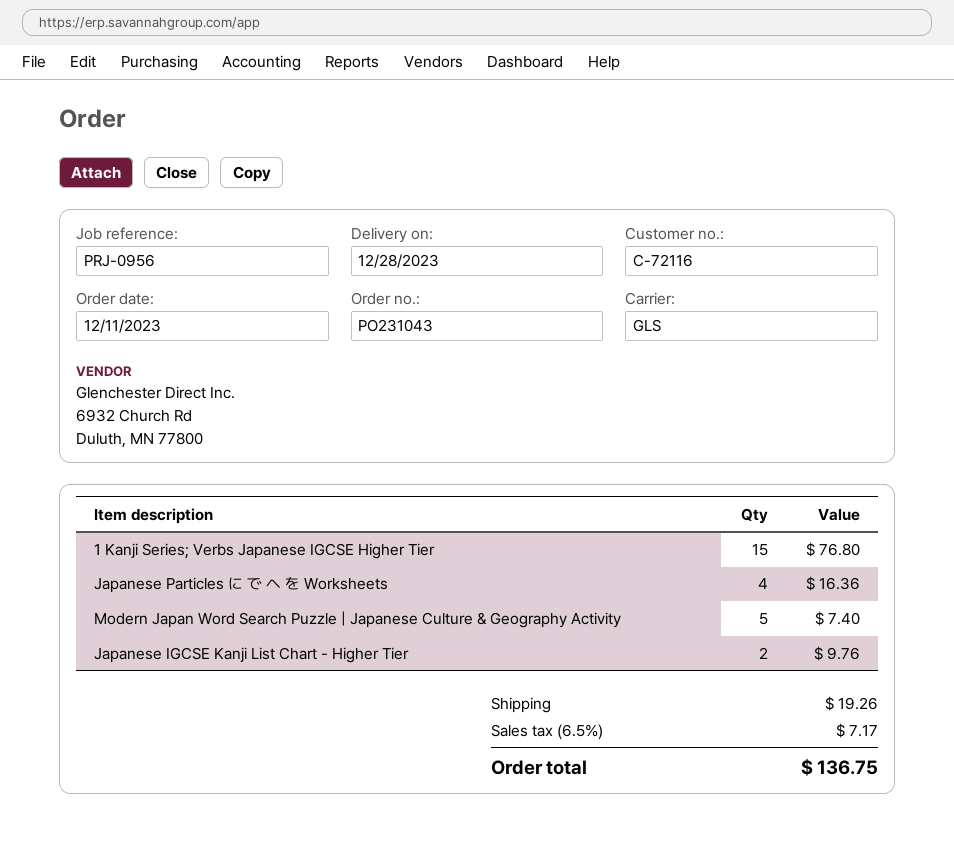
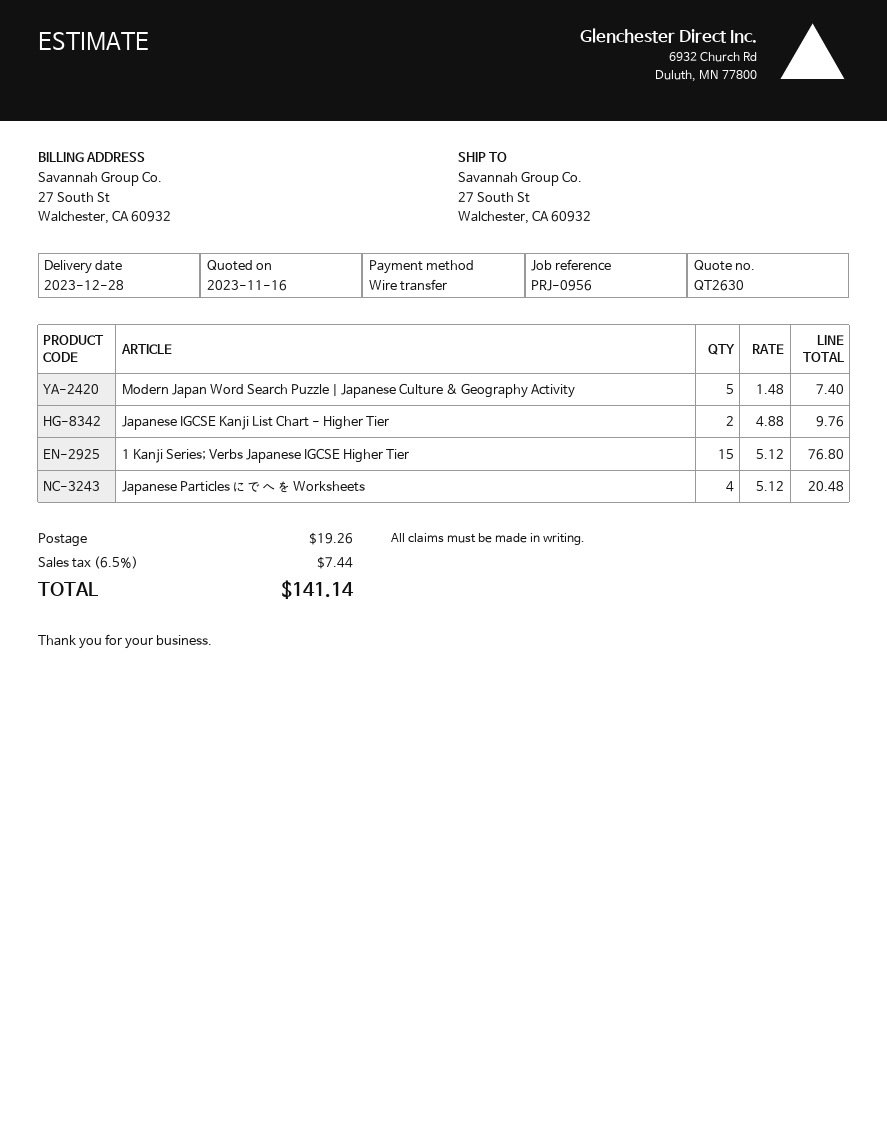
Japanese Particles に で へ を Worksheets: 4 for 16.36 -> 4 for 20.48
tax: 6.5% = 7.17 -> 6.5% = 7.44
total: 136.75 -> 141.14

